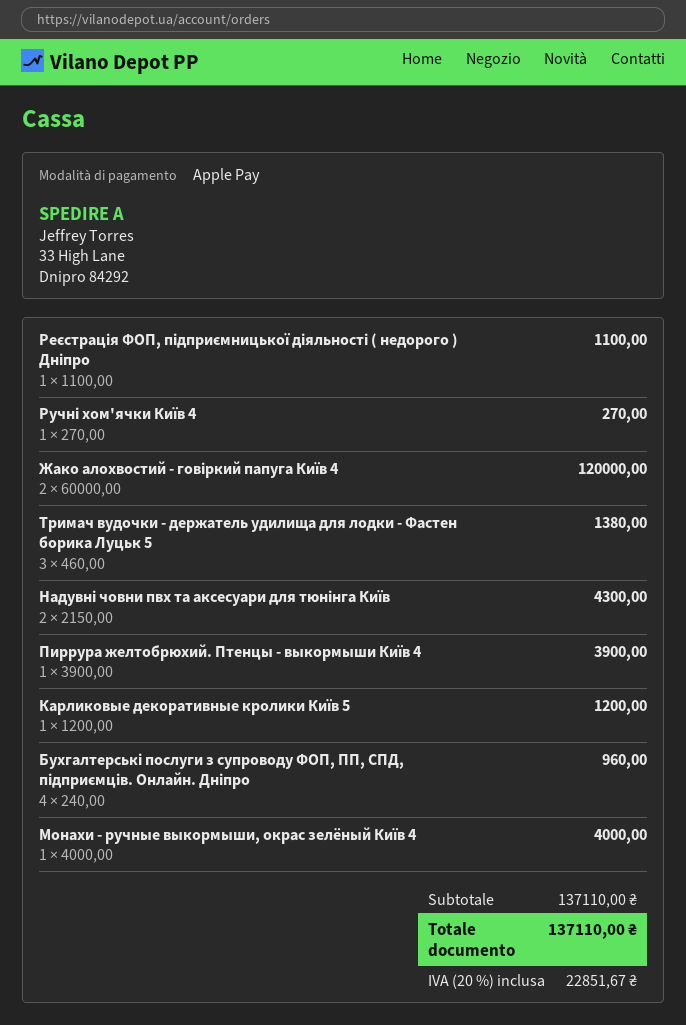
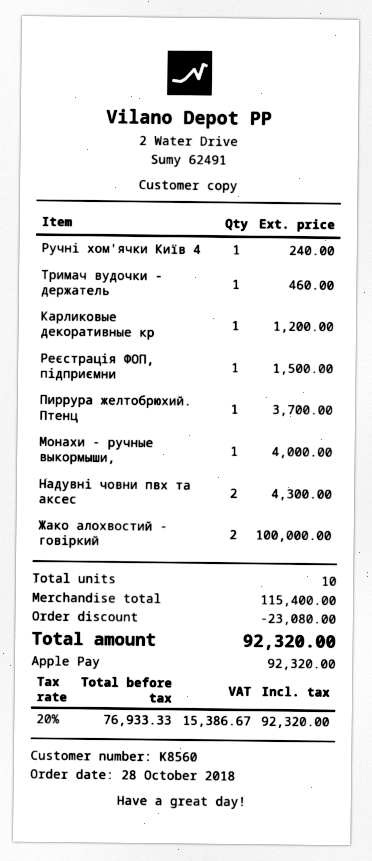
Реєстрація ФОП, підприємницької діяльності ( недорого ) Дніпро: 1 for 1100.00 -> 1 for 1500.00
Ручні хом'ячки Київ 4: 1 for 270.00 -> 1 for 240.00
Жако алохвостий - говіркий папуга Київ 4: 2 for 120000.00 -> 2 for 100000.00
Тримач вудочки - держатель удилища для лодки - Фастен борика Луцьк 5: 3 for 1380.00 -> 1 for 460.00
Пиррура желтобрюхий. Птенцы - выкормыши Київ 4: 1 for 3900.00 -> 1 for 3700.00
Бухгалтерські послуги з супроводу ФОП, ПП, СПД, підприємців. Онлайн. Дніпро: 4 for 960.00 -> none
subtotal: 137110.00 -> 115400.00
discount: none -> 23080.00
tax: 20% = 22851.67 -> 20% = 15386.67
total: 137110.00 -> 92320.00

